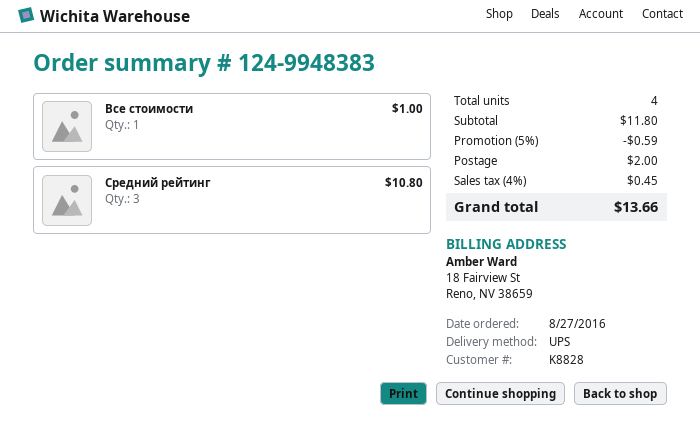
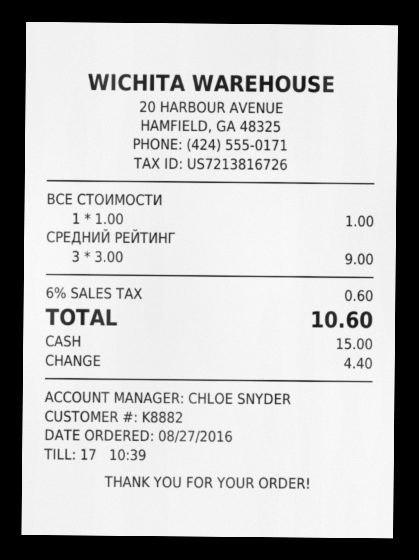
customer number: K8828 -> K8882
Средний рейтинг: 3 for 10.80 -> 3 for 9.00
discount: 5% = 0.59 -> none
shipping: 2.00 -> none
tax: 4% = 0.45 -> 6% = 0.60
total: 13.66 -> 10.60

